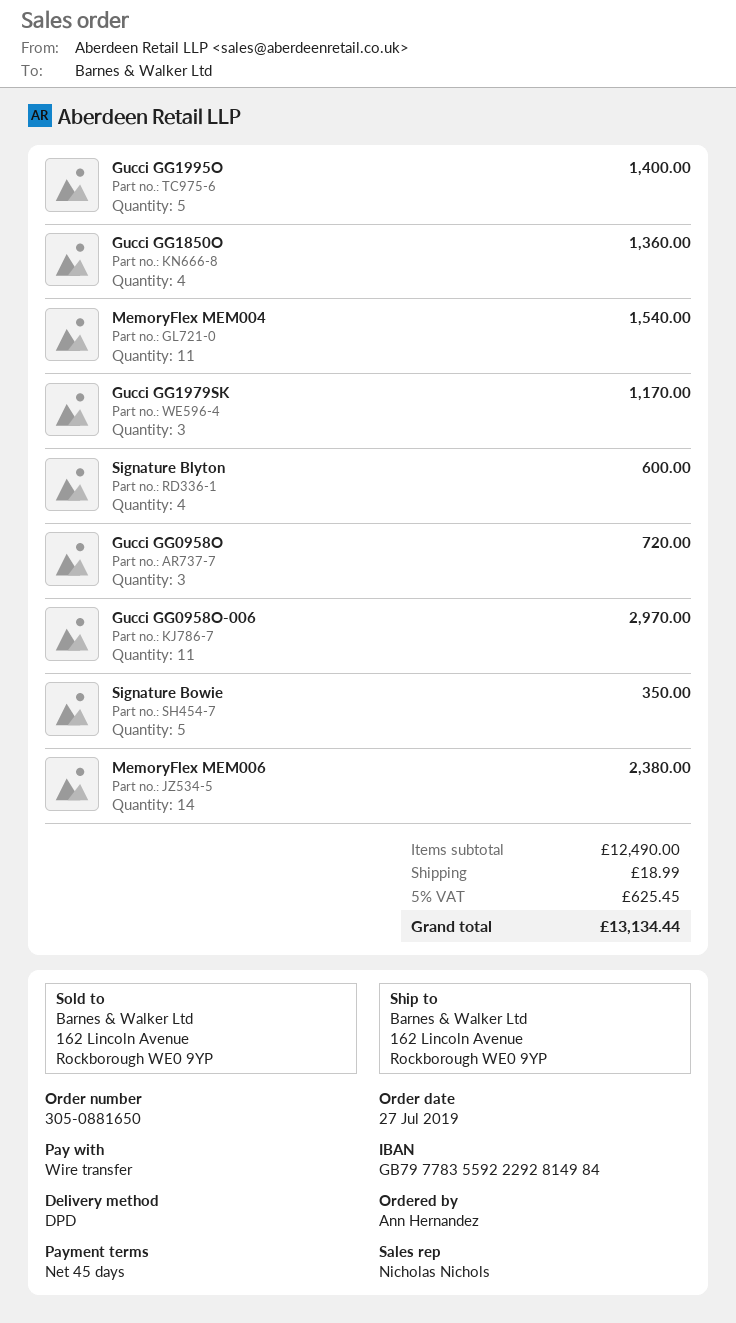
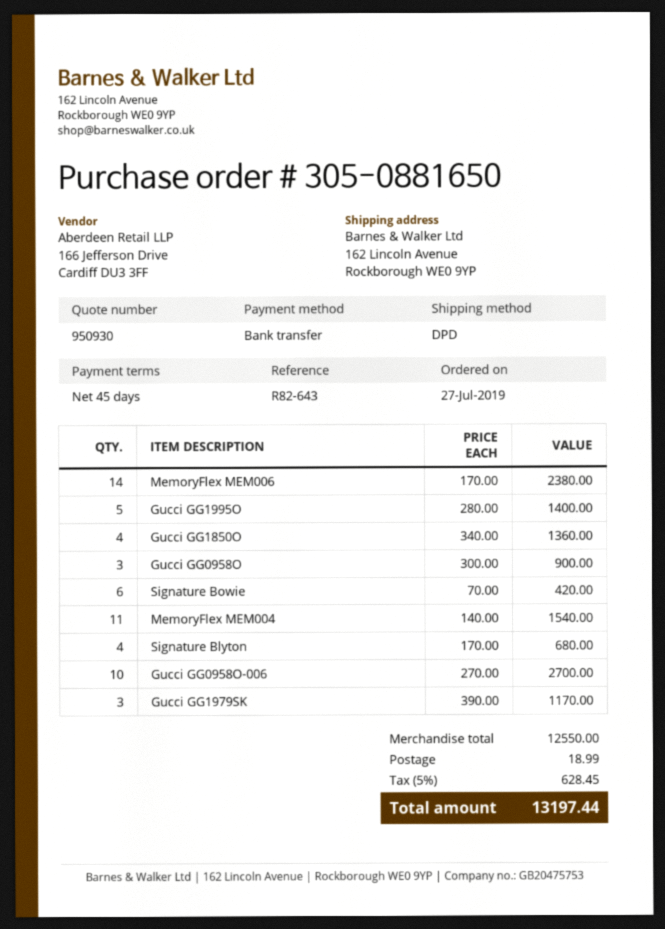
Signature Blyton: 4 for 600.00 -> 4 for 680.00
Gucci GG0958O: 3 for 720.00 -> 3 for 900.00
Gucci GG0958O-006: 11 for 2970.00 -> 10 for 2700.00
Signature Bowie: 5 for 350.00 -> 6 for 420.00
subtotal: 12490.00 -> 12550.00
tax: 5% = 625.45 -> 5% = 628.45
total: 13134.44 -> 13197.44

